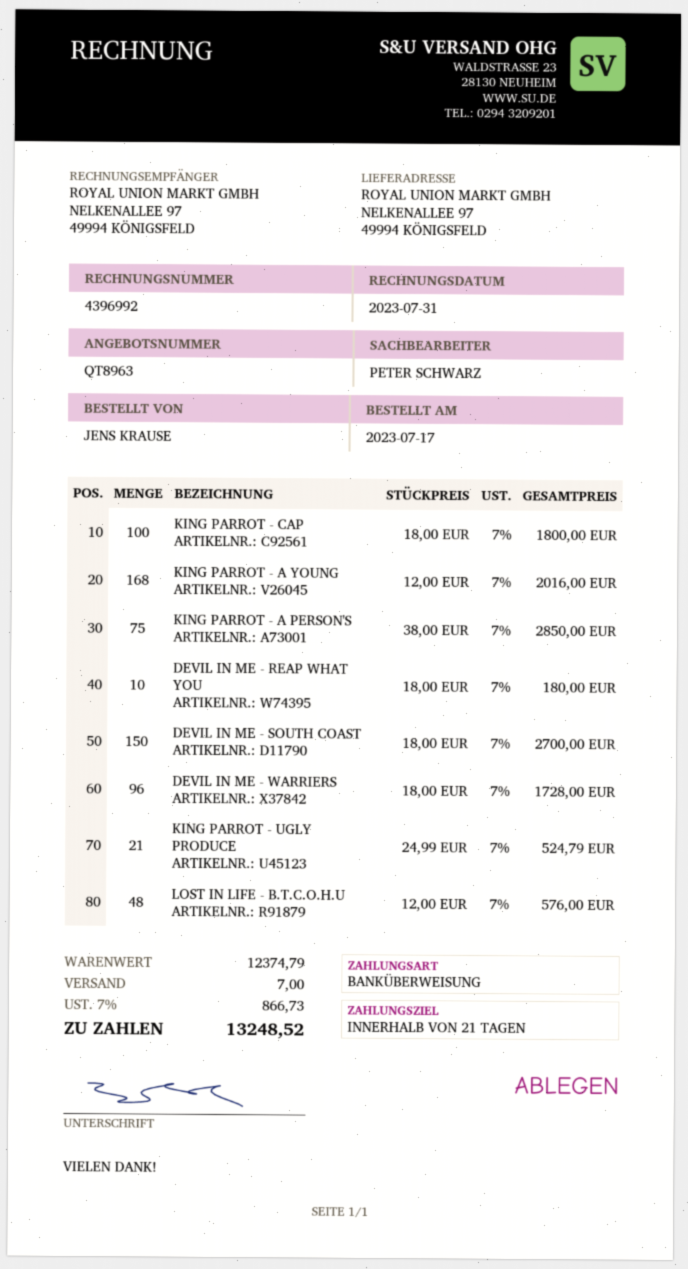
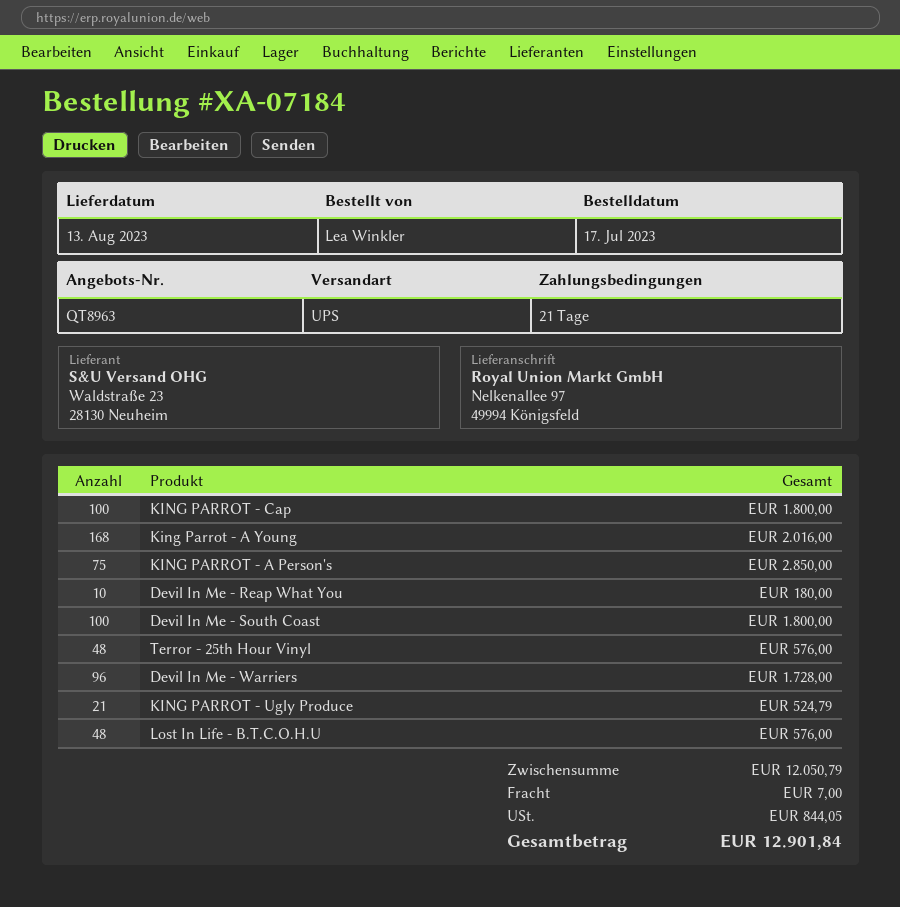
ordered by: JENS KRAUSE -> Lea Winkler
DEVIL IN ME - SOUTH COAST: 150 for 2700.00 -> 100 for 1800.00
Terror - 25th Hour Vinyl: none -> 48 for 576.00
subtotal: 12374.79 -> 12050.79
tax: 866.73 -> 844.05
total: 13248.52 -> 12901.84

